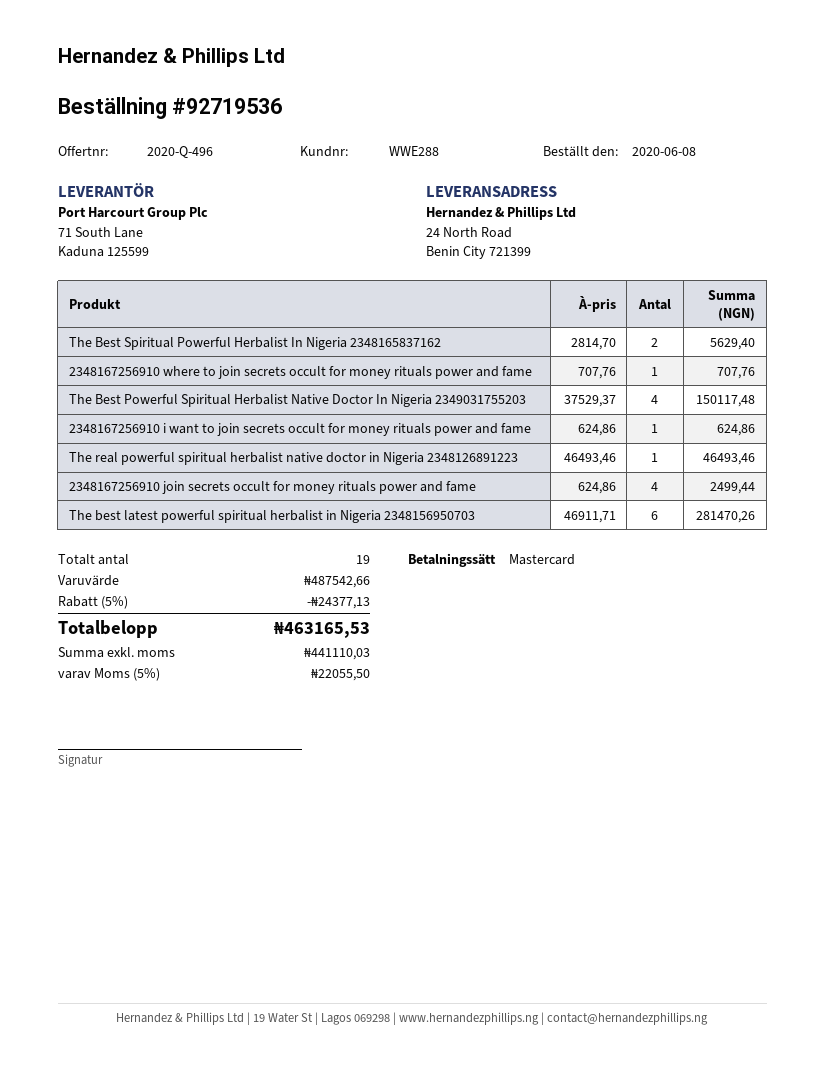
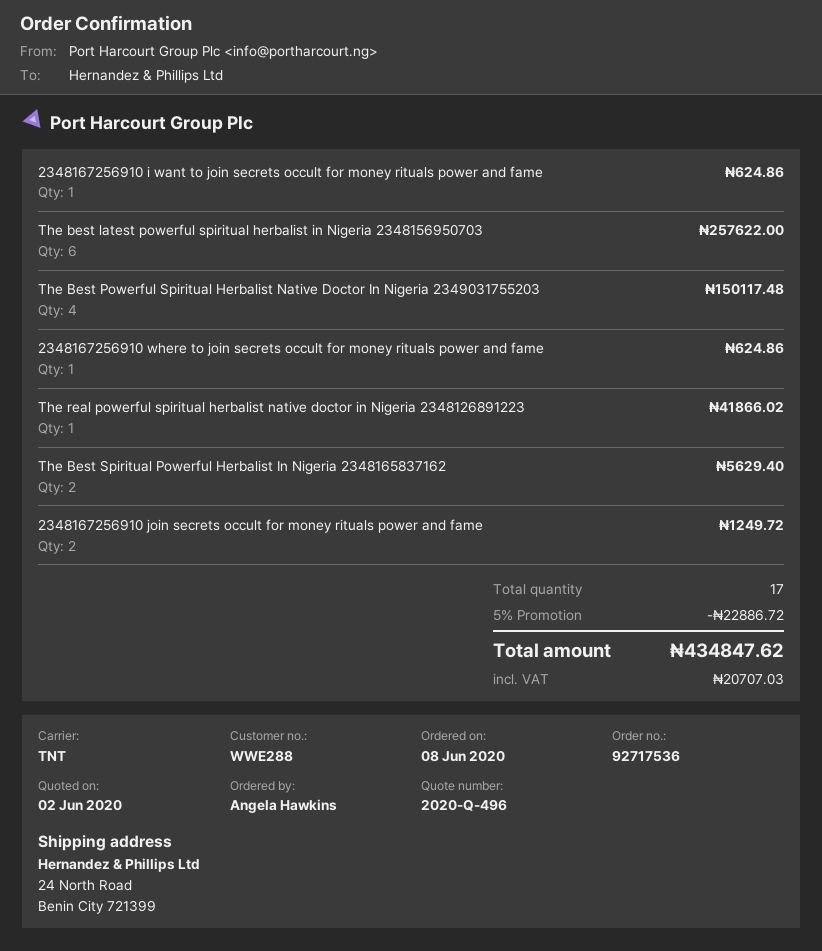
order number: 92719536 -> 92717536
2348167256910 where to join secrets occult for money rituals power and fame: 1 for 707.76 -> 1 for 624.86
The real powerful spiritual herbalist native doctor in Nigeria 2348126891223: 1 for 46493.46 -> 1 for 41866.02
2348167256910 join secrets occult for money rituals power and fame: 4 for 2499.44 -> 2 for 1249.72
The best latest powerful spiritual herbalist in Nigeria 2348156950703: 6 for 281470.26 -> 6 for 257622.00
total quantity: 19 -> 17
discount: 5% = 24377.13 -> 5% = 22886.72
tax: 22055.50 -> 20707.03
total: 463165.53 -> 434847.62

